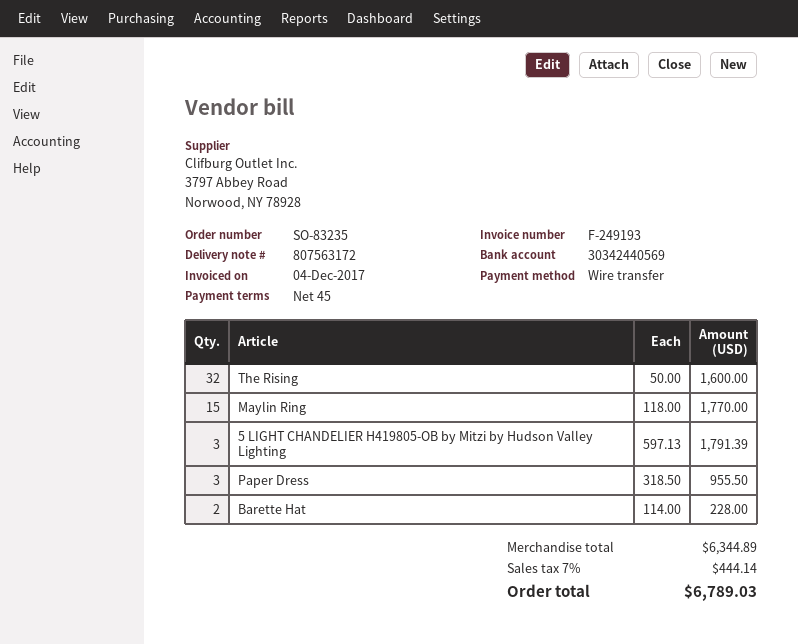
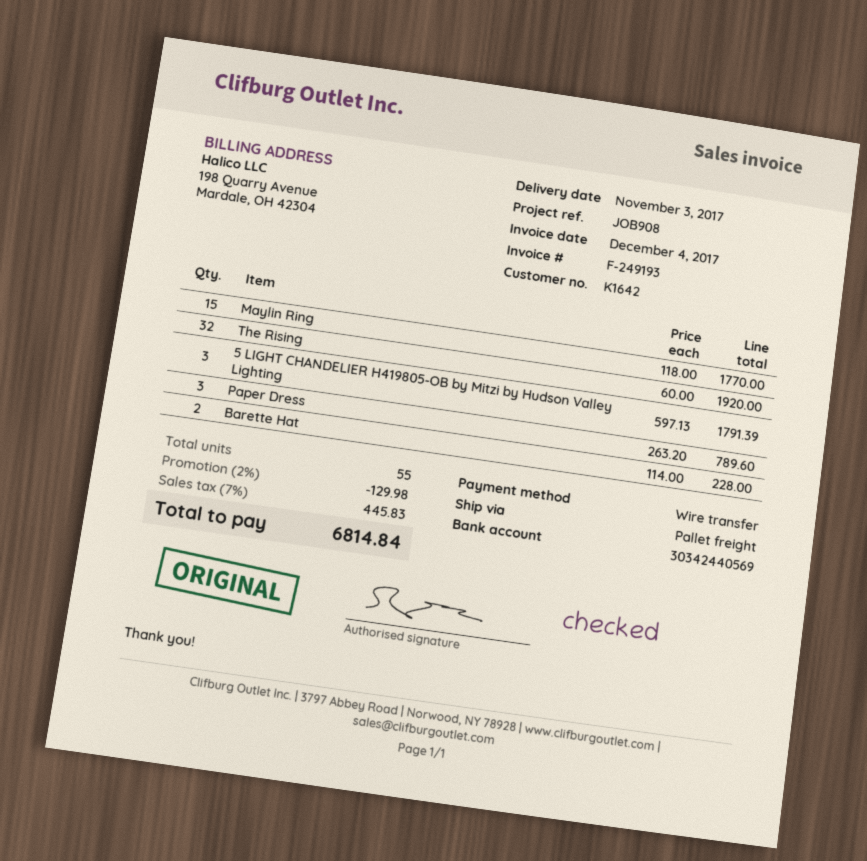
The Rising: 32 x 50.00 = 1600.00 -> 32 x 60.00 = 1920.00
Paper Dress: 3 x 318.50 = 955.50 -> 3 x 263.20 = 789.60
discount: none -> 2% = 129.98
tax: 7% = 444.14 -> 7% = 445.83
total: 6789.03 -> 6814.84

